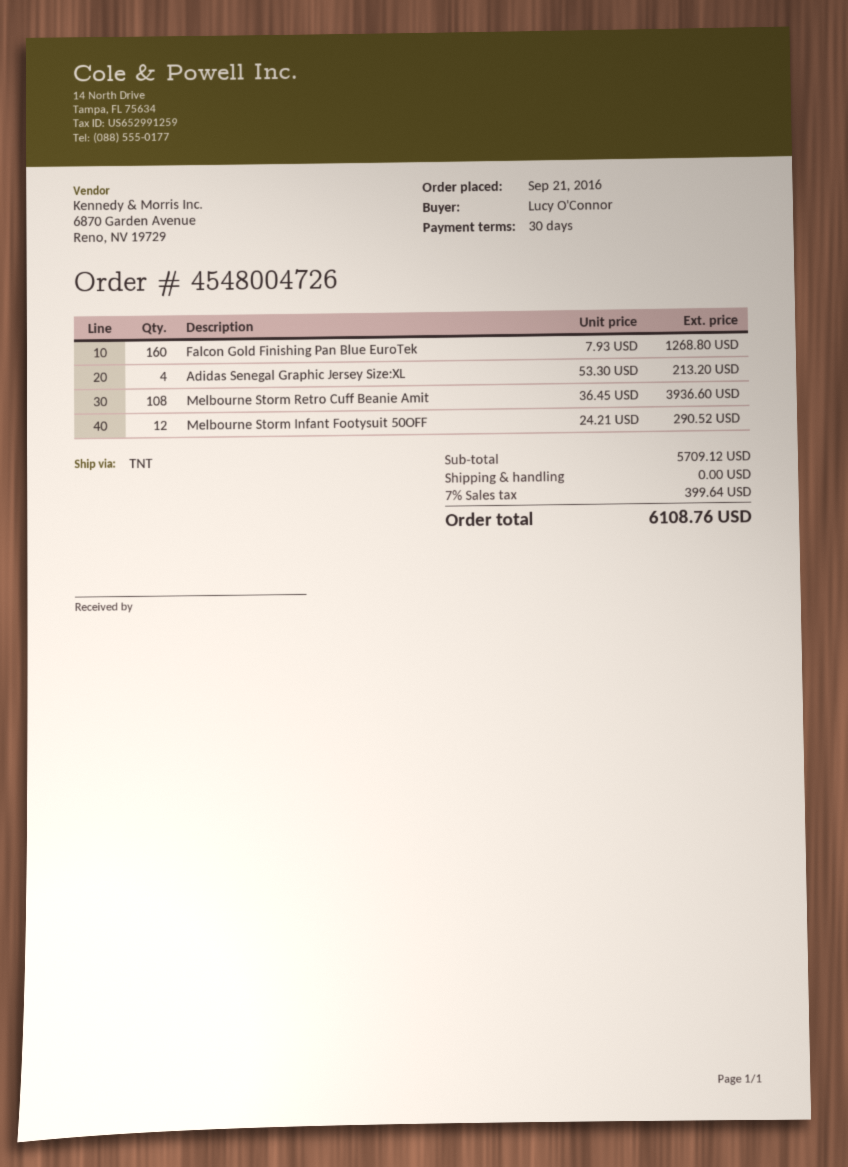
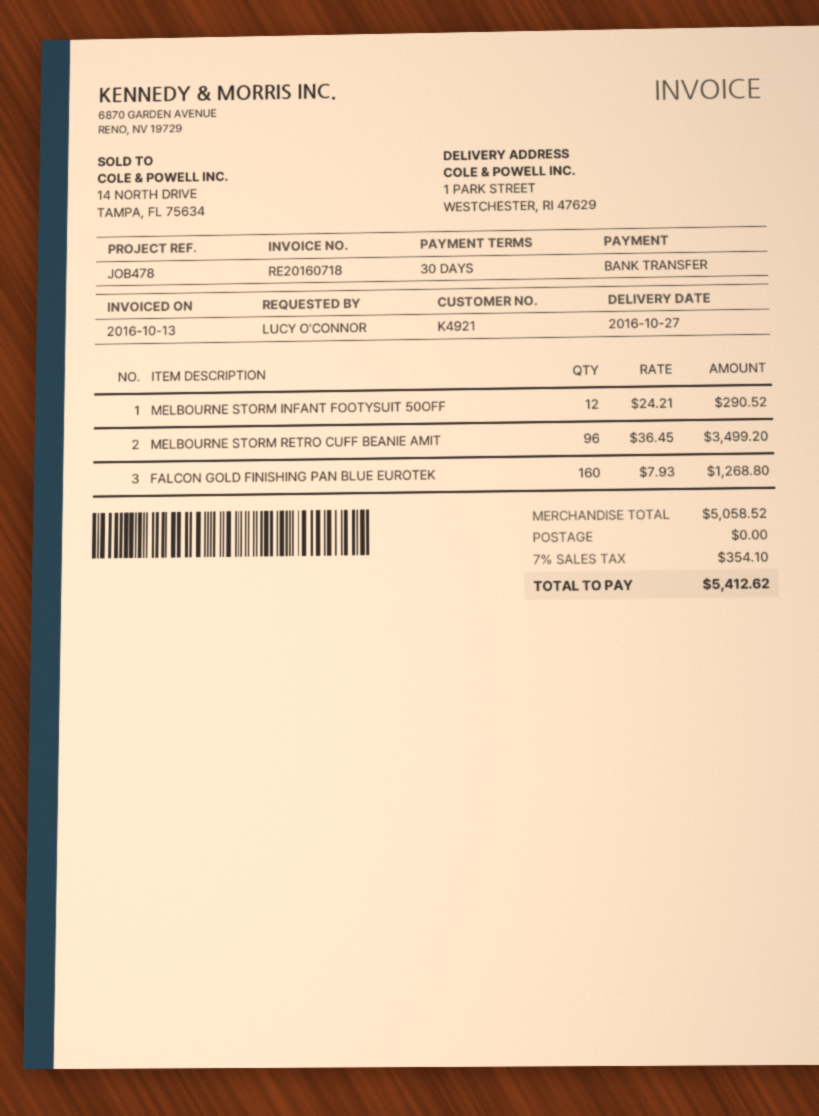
Adidas Senegal Graphic Jersey Size:XL: 4 x 53.30 = 213.20 -> none
Melbourne Storm Retro Cuff Beanie Amit: 108 x 36.45 = 3936.60 -> 96 x 36.45 = 3499.20
subtotal: 5709.12 -> 5058.52
tax: 7% = 399.64 -> 7% = 354.10
total: 6108.76 -> 5412.62

